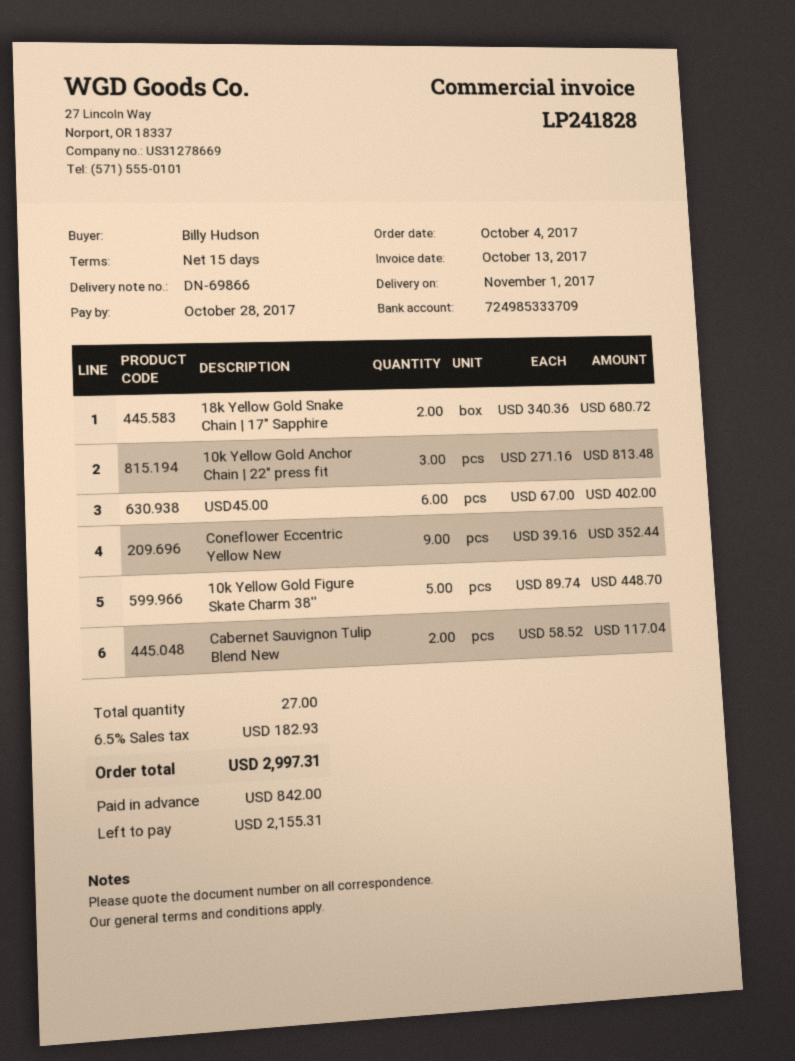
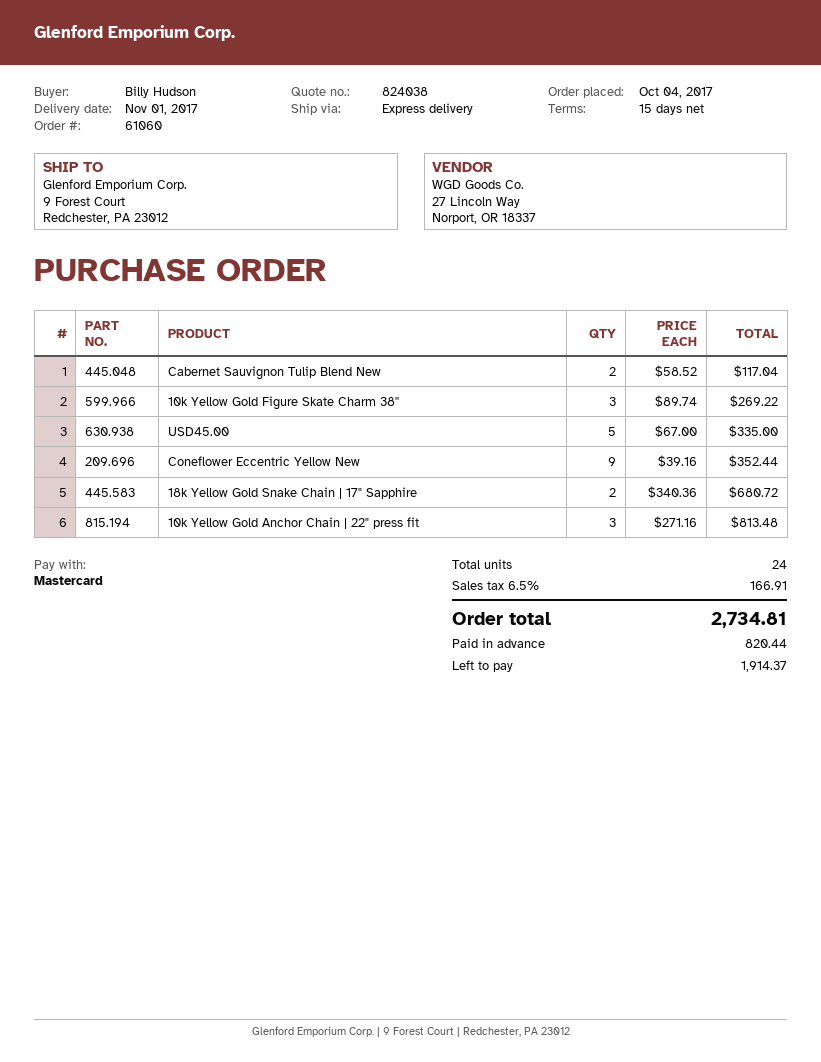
USD45.00: 6 x 67.00 = 402.00 -> 5 x 67.00 = 335.00
10k Yellow Gold Figure Skate Charm 38'': 5 x 89.74 = 448.70 -> 3 x 89.74 = 269.22
total quantity: 27 -> 24
tax: 6.5% = 182.93 -> 6.5% = 166.91
total: 2997.31 -> 2734.81
deposit: 842.00 -> 820.44
balance: 2155.31 -> 1914.37

